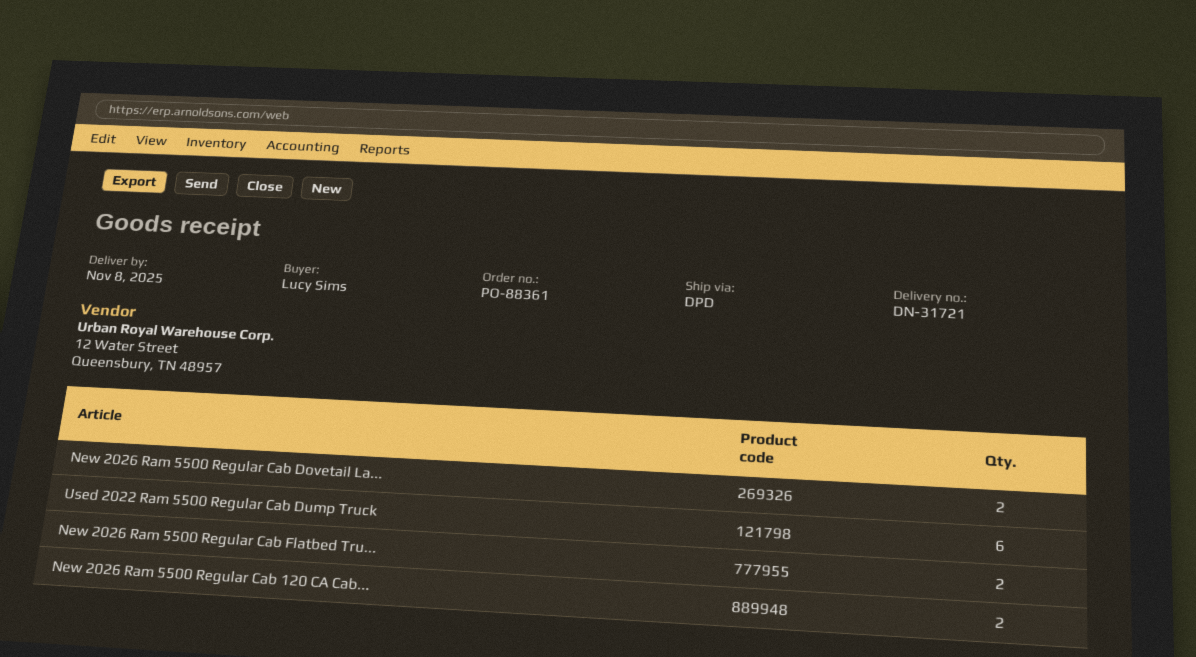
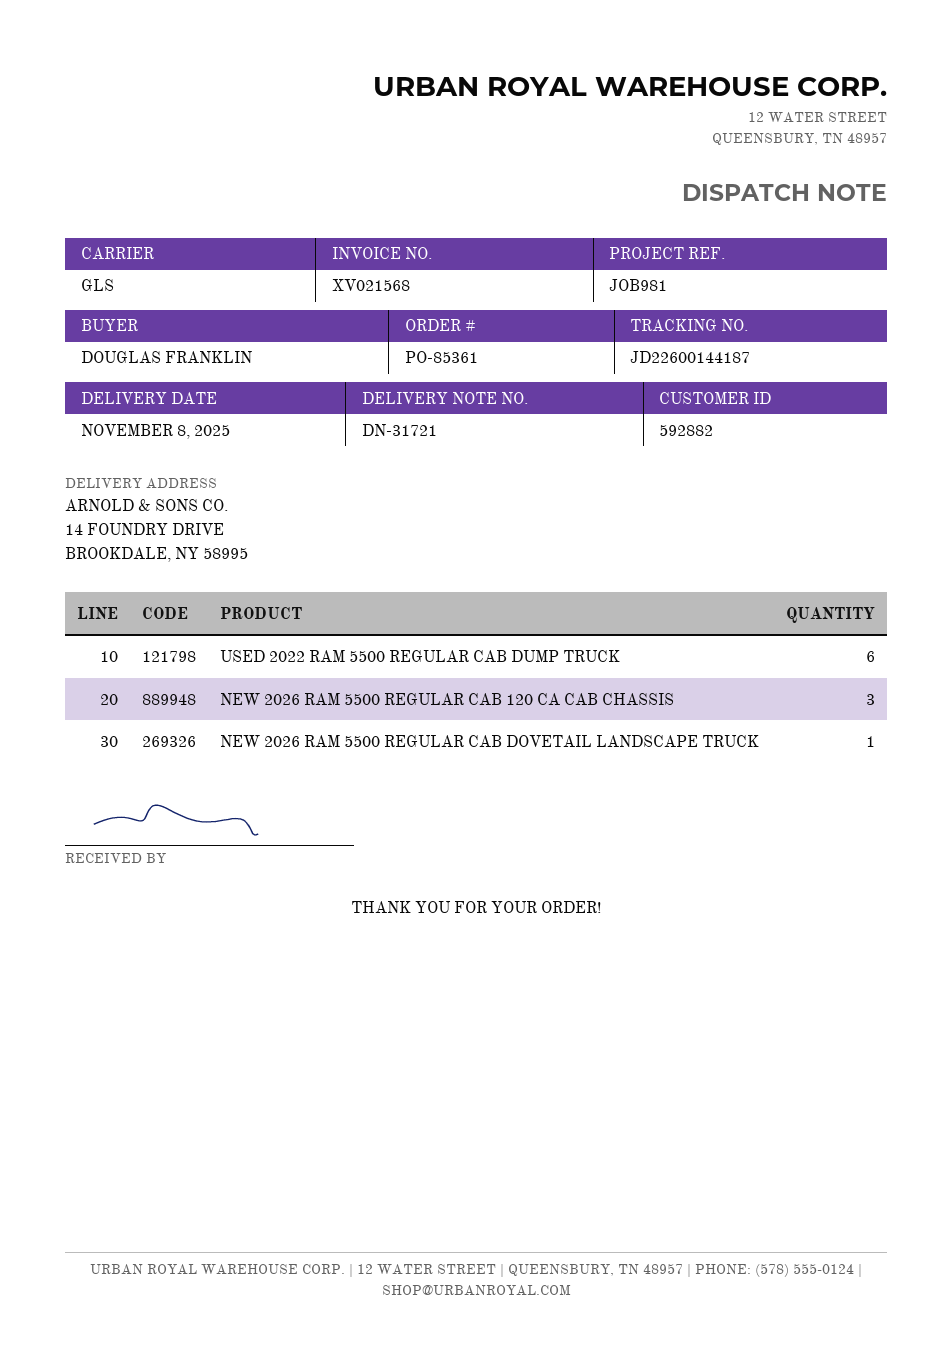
order number: PO-88361 -> PO-85361
ordered by: Lucy Sims -> DOUGLAS FRANKLIN
shipping method: DPD -> GLS
New 2026 Ram 5500 Regular Cab Dovetail La...: 2 -> 1
New 2026 Ram 5500 Regular Cab Flatbed Tru...: 2 -> none
New 2026 Ram 5500 Regular Cab 120 CA Cab...: 2 -> 3

